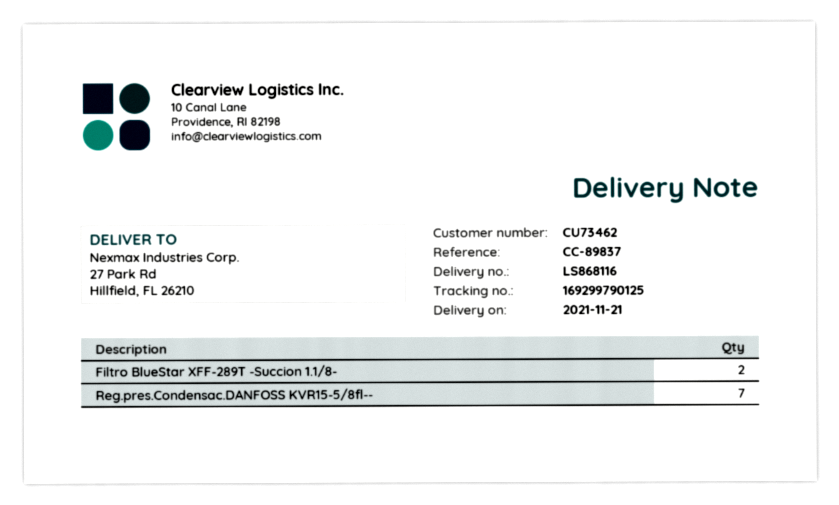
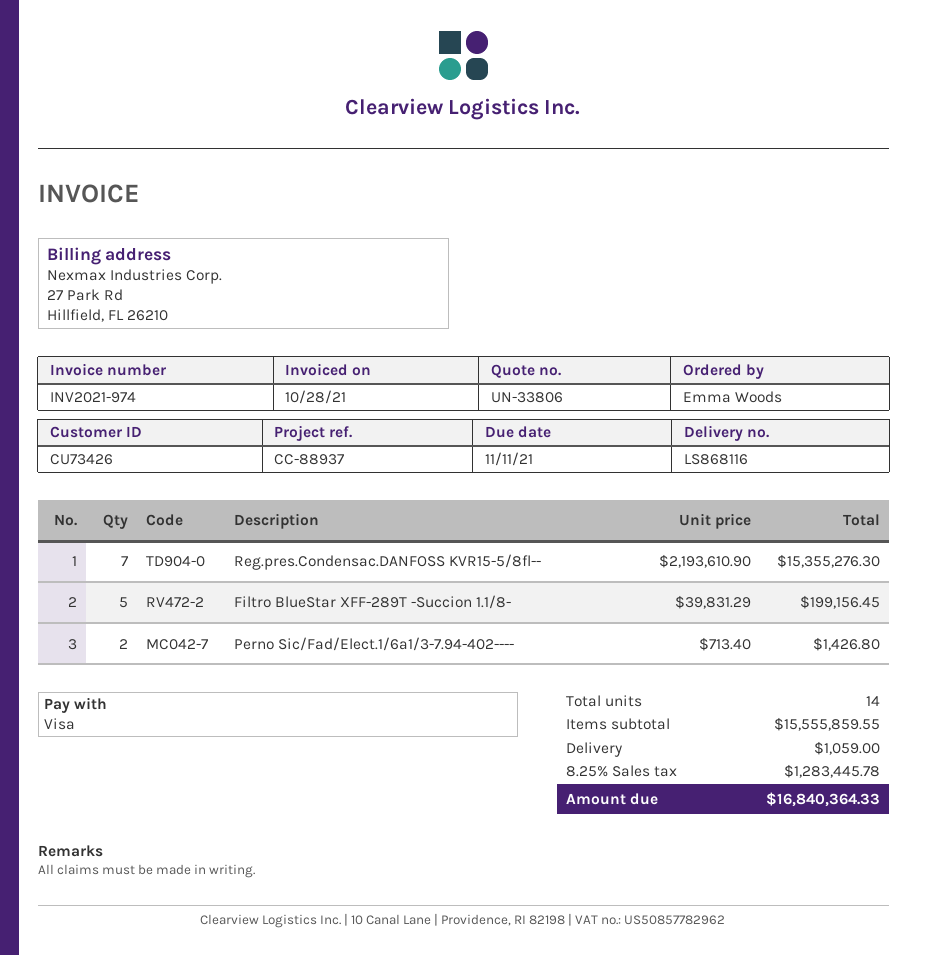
customer number: CU73462 -> CU73426
reference: CC-89837 -> CC-88937
Filtro BlueStar XFF-289T -Succion 1.1/8-: 2 -> 5
Perno Sic/Fad/Elect.1/6a1/3-7.94-402----: none -> 2

